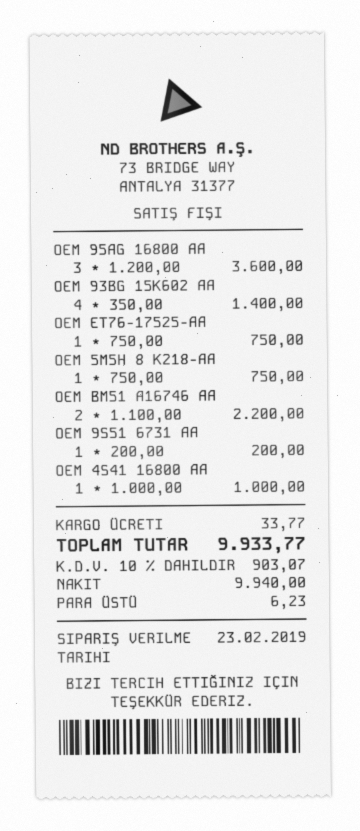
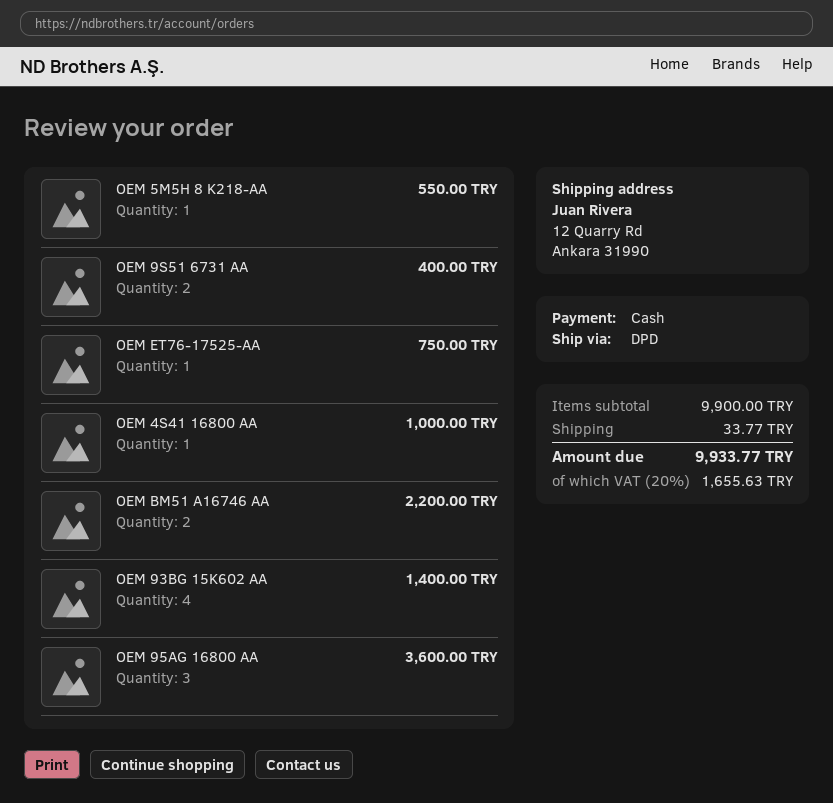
OEM 5M5H 8 K218-AA: 1 for 750.00 -> 1 for 550.00
OEM 9S51 6731 AA: 1 for 200.00 -> 2 for 400.00
tax: 10% = 903.07 -> 20% = 1655.63

